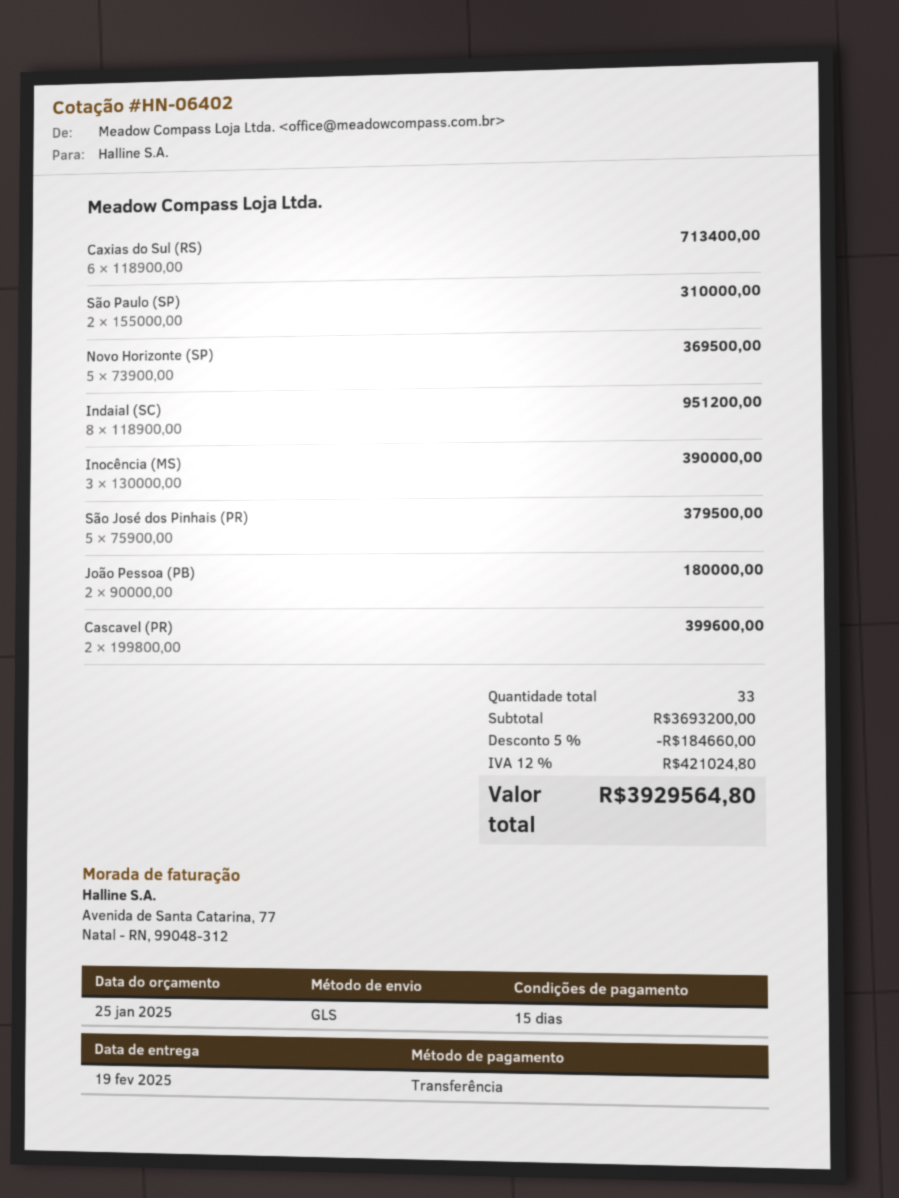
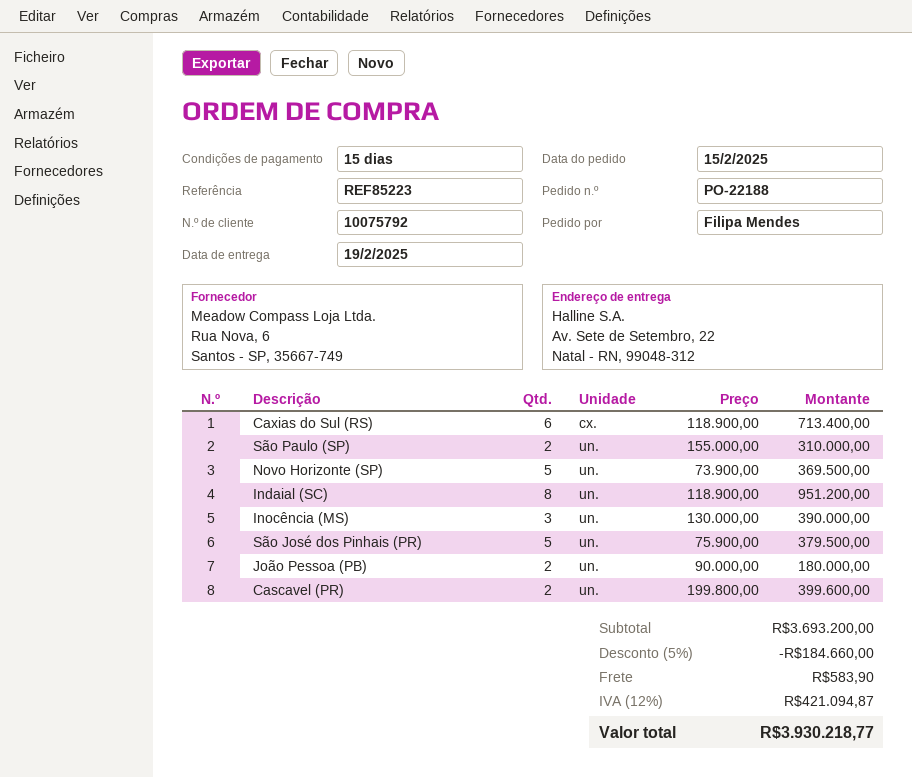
shipping: none -> 583.90
tax: 12% = 421024.80 -> 12% = 421094.87
total: 3929564.80 -> 3930218.77

